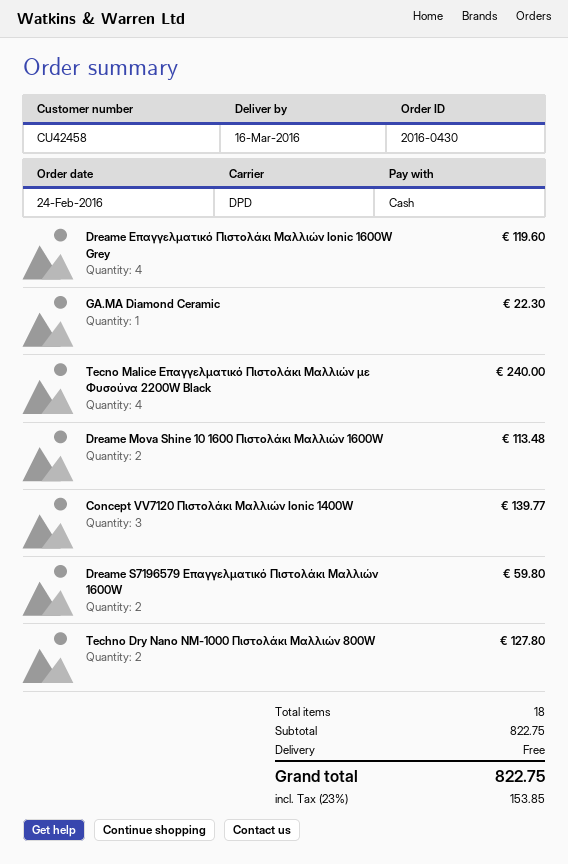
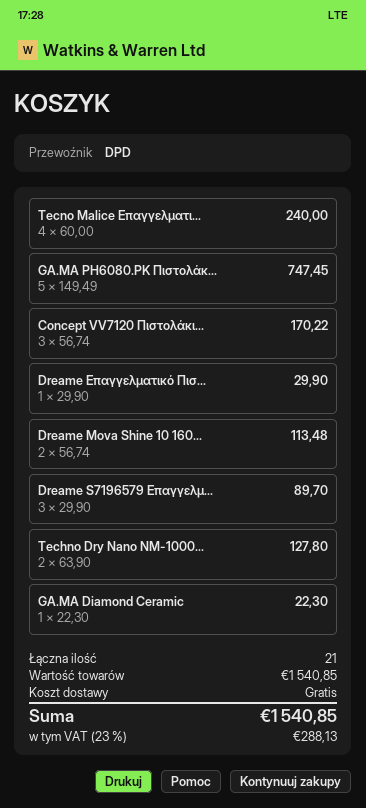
Dreame Επαγγελματικό Πιστολάκι Μαλλιών Ionic 1600W Grey: 4 for 119.60 -> 1 for 29.90
Concept VV7120 Πιστολάκι Μαλλιών Ionic 1400W: 3 for 139.77 -> 3 for 170.22
Dreame S7196579 Επαγγελματικό Πιστολάκι Μαλλιών 1600W: 2 for 59.80 -> 3 for 89.70
GA.MA PH6080.PK Πιστολάκ...: none -> 5 for 747.45
total quantity: 18 -> 21
subtotal: 822.75 -> 1540.85
tax: 23% = 153.85 -> 23% = 288.13
total: 822.75 -> 1540.85

